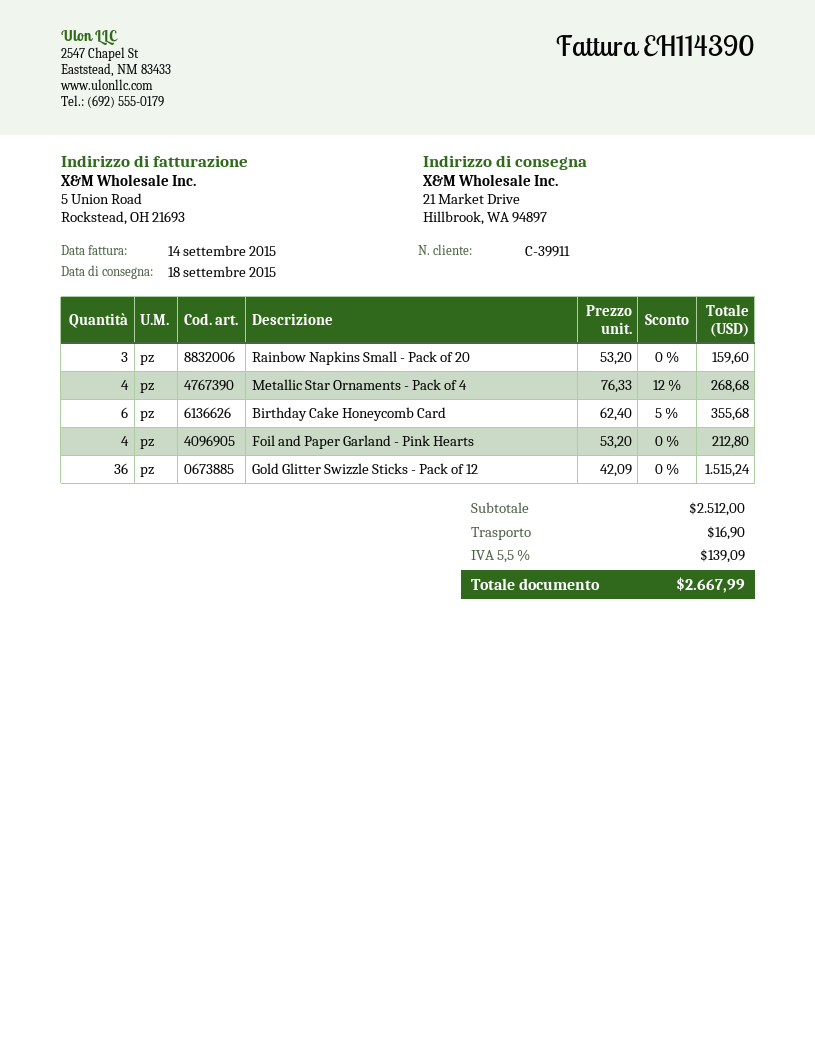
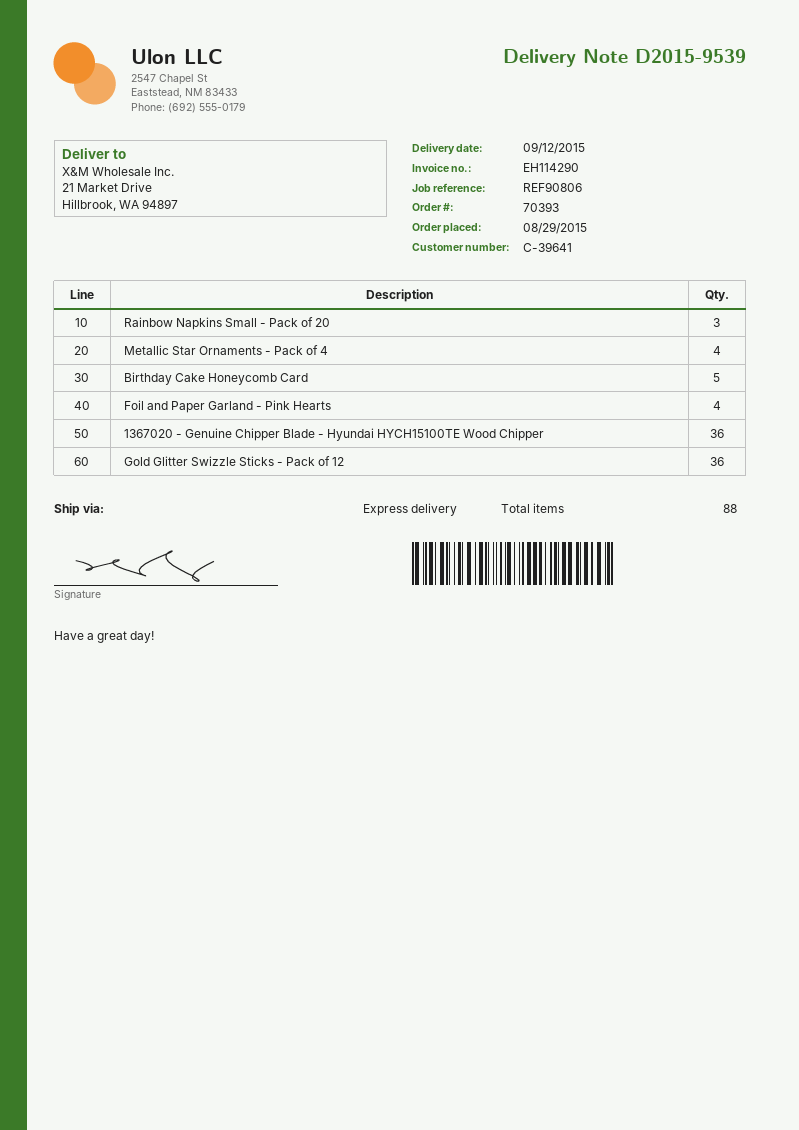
delivery date: 2015-09-18 -> 2015-09-12
invoice number: EH114390 -> EH114290
customer number: C-39911 -> C-39641
Birthday Cake Honeycomb Card: 6 -> 5
1367020 - Genuine Chipper Blade - Hyundai HYCH15100TE Wood Chipper: none -> 36

